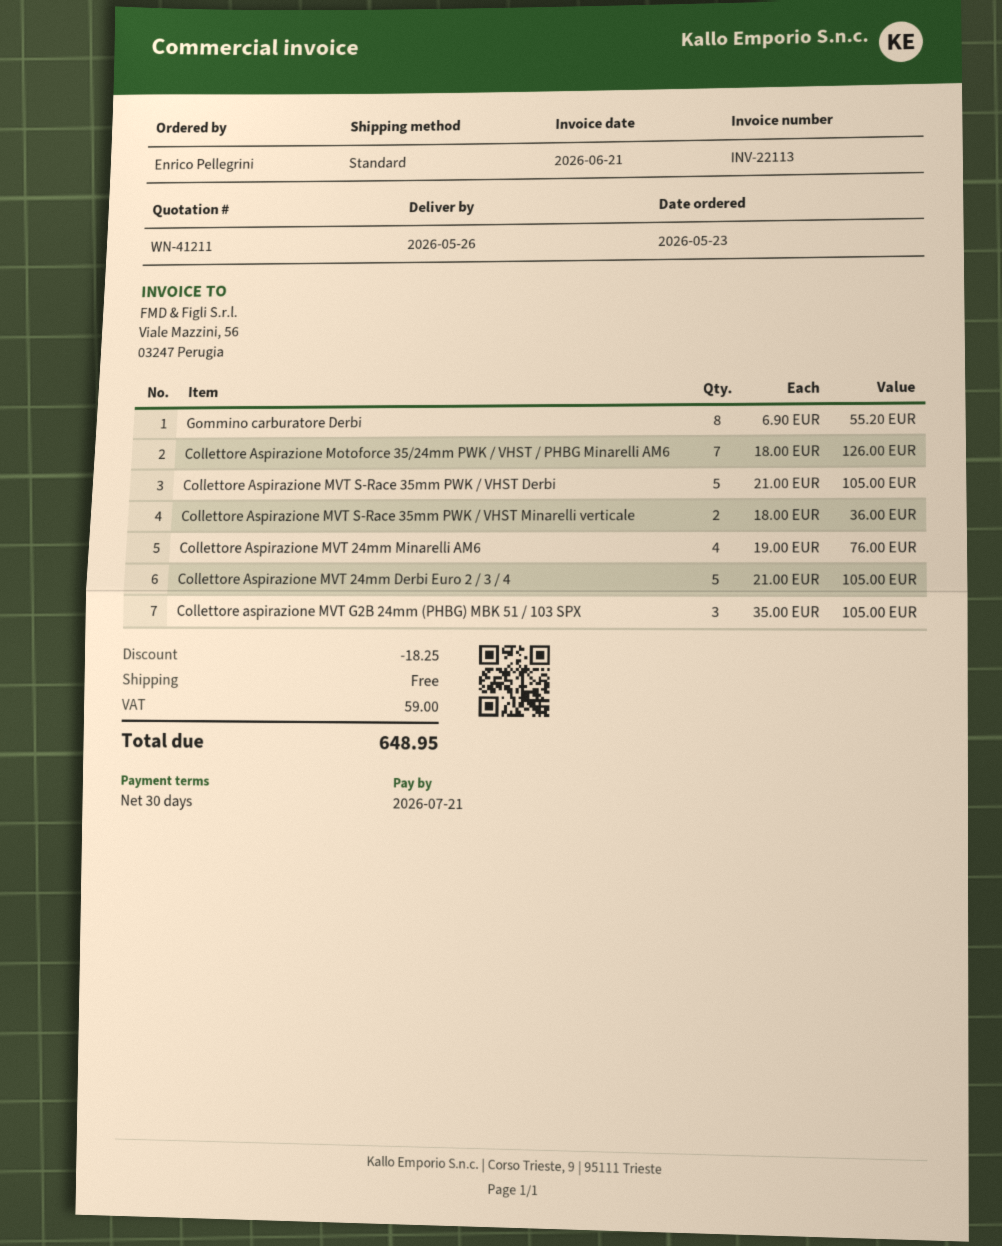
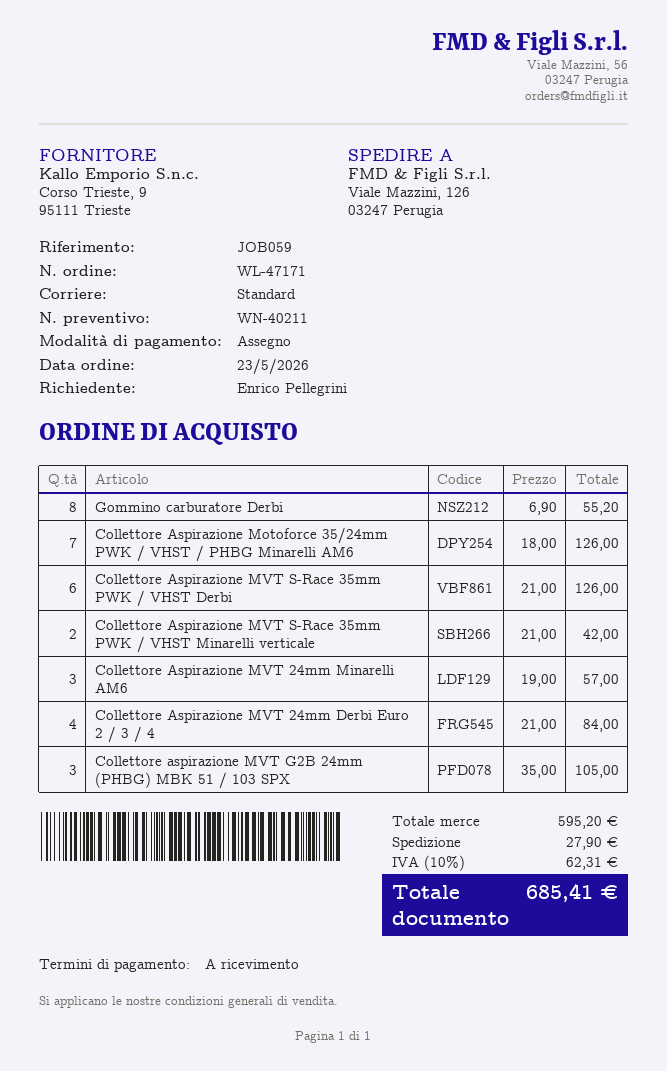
quote number: WN-41211 -> WN-40211
payment terms: 30 days -> on receipt
Collettore Aspirazione MVT S-Race 35mm PWK / VHST Derbi: 5 x 21.00 = 105.00 -> 6 x 21.00 = 126.00
Collettore Aspirazione MVT S-Race 35mm PWK / VHST Minarelli verticale: 2 x 18.00 = 36.00 -> 2 x 21.00 = 42.00
Collettore Aspirazione MVT 24mm Minarelli AM6: 4 x 19.00 = 76.00 -> 3 x 19.00 = 57.00
Collettore Aspirazione MVT 24mm Derbi Euro 2 / 3 / 4: 5 x 21.00 = 105.00 -> 4 x 21.00 = 84.00
discount: 18.25 -> none
shipping: 0.00 -> 27.90
tax: 59.00 -> 62.31
total: 648.95 -> 685.41

